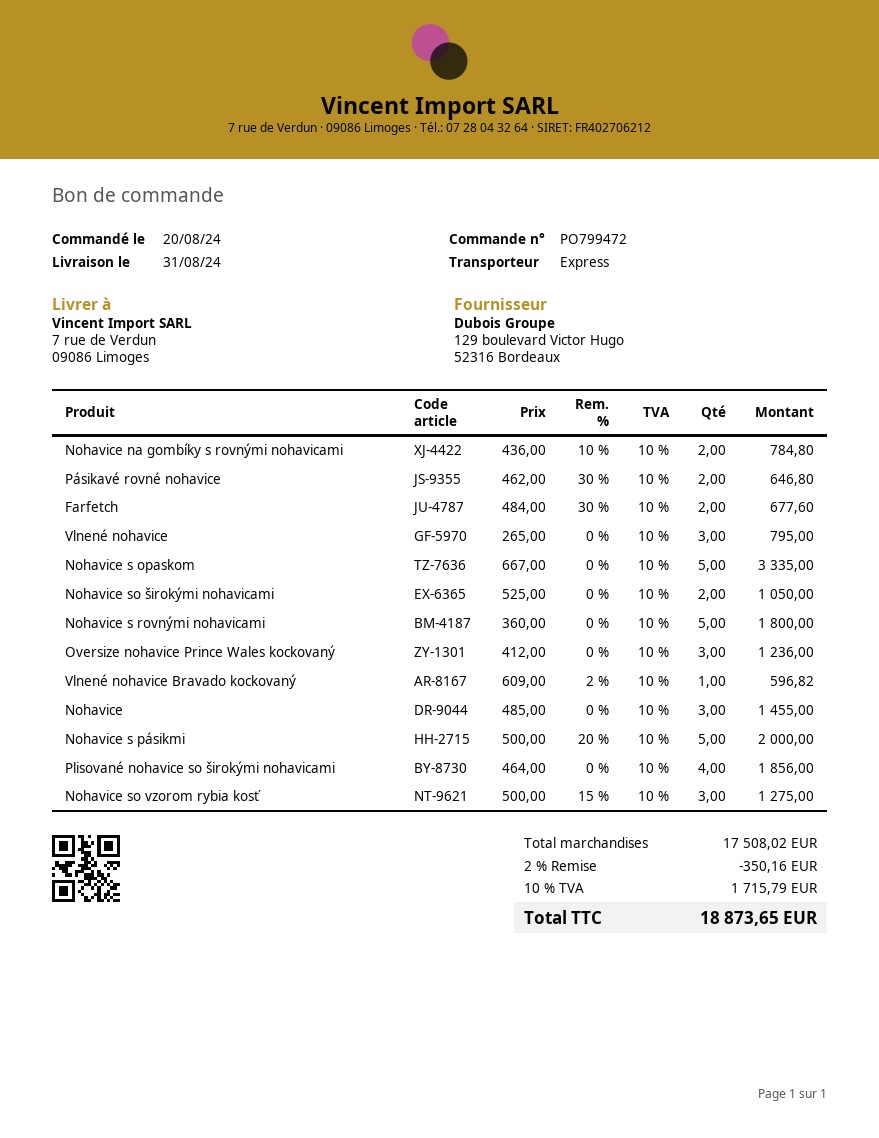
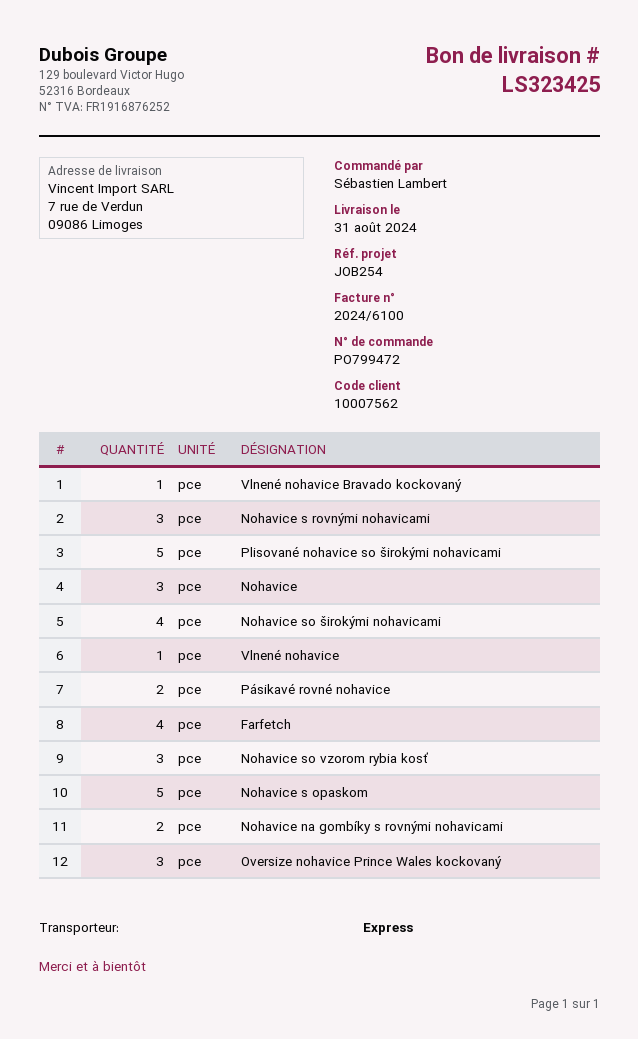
Farfetch: 2 -> 4
Vlnené nohavice: 3 -> 1
Nohavice so širokými nohavicami: 2 -> 4
Nohavice s rovnými nohavicami: 5 -> 3
Nohavice s pásikmi: 5 -> none
Plisované nohavice so širokými nohavicami: 4 -> 5

